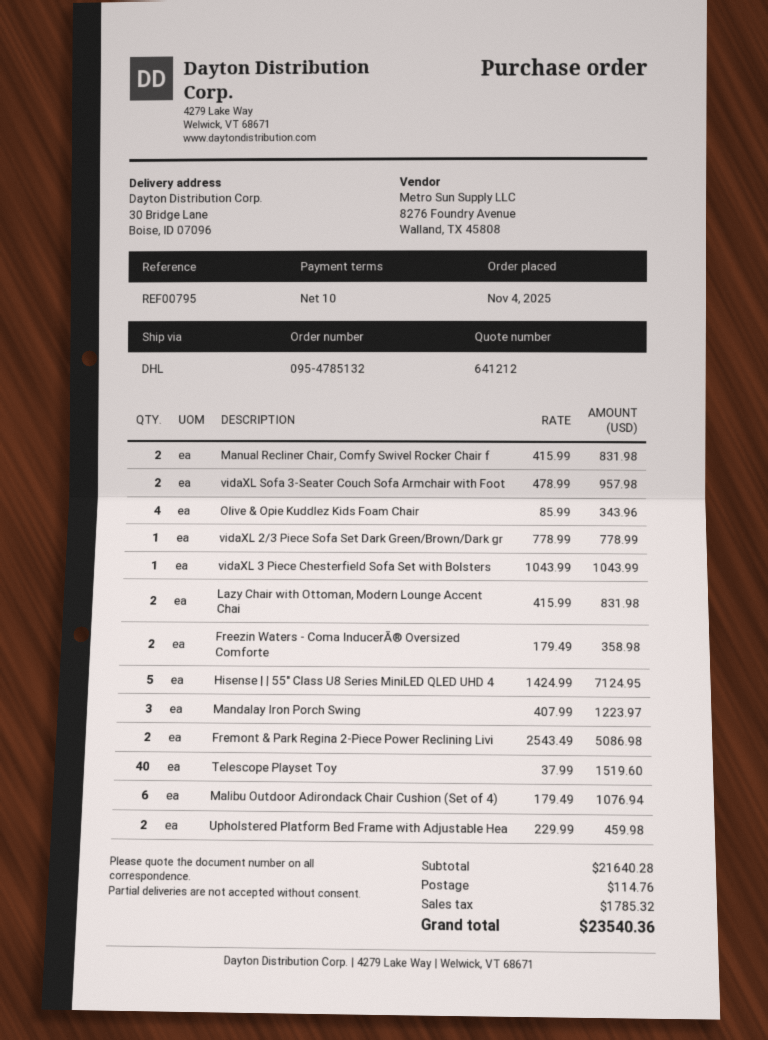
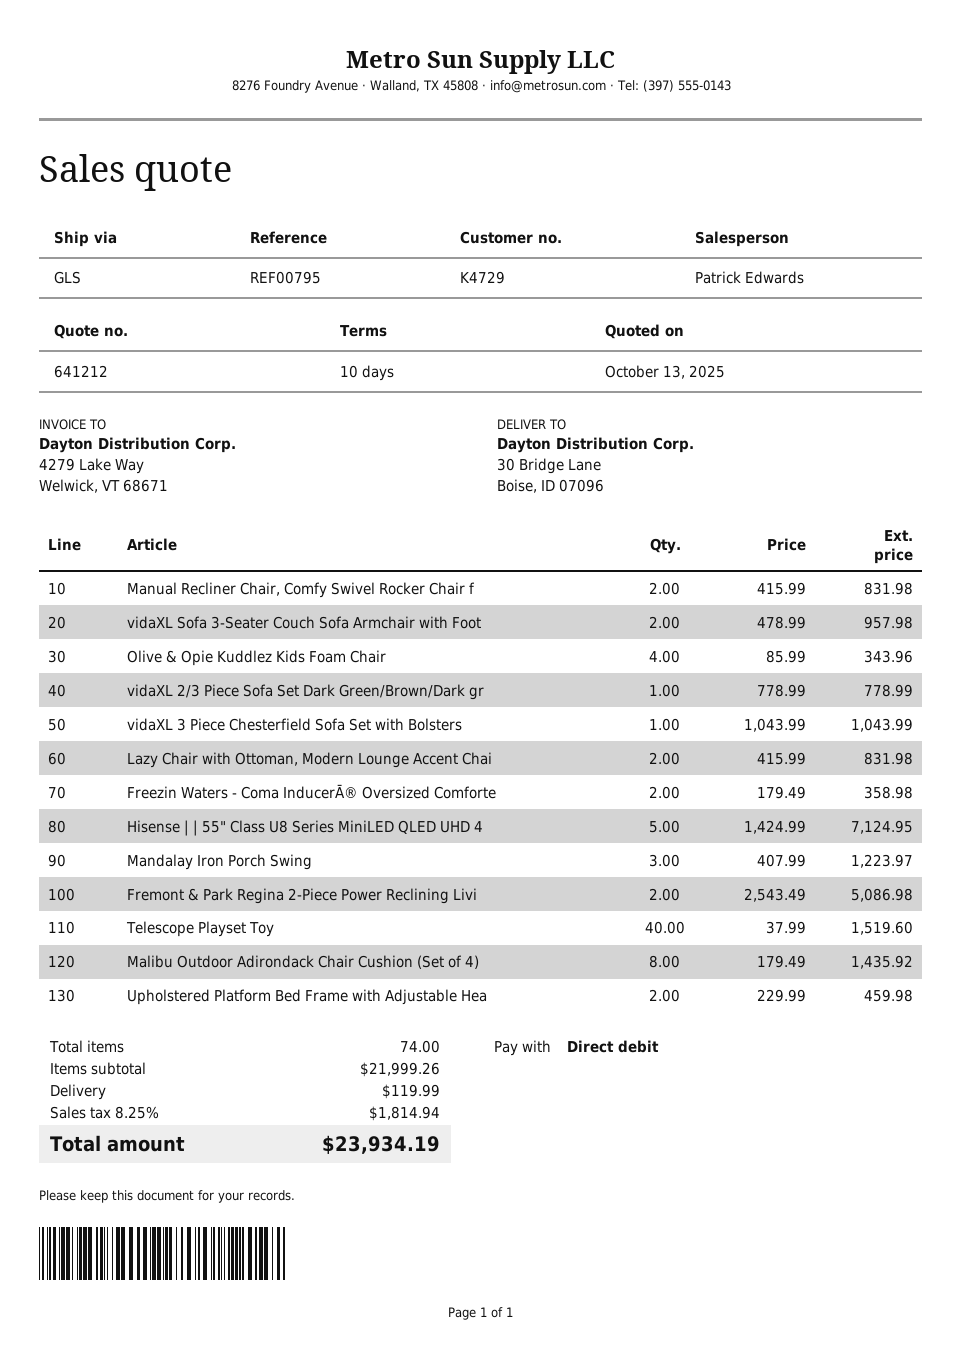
shipping method: DHL -> GLS
Malibu Outdoor Adirondack Chair Cushion (Set of 4): 6 x 179.49 = 1076.94 -> 8 x 179.49 = 1435.92
subtotal: 21640.28 -> 21999.26
shipping: 114.76 -> 119.99
tax: 1785.32 -> 1814.94
total: 23540.36 -> 23934.19

